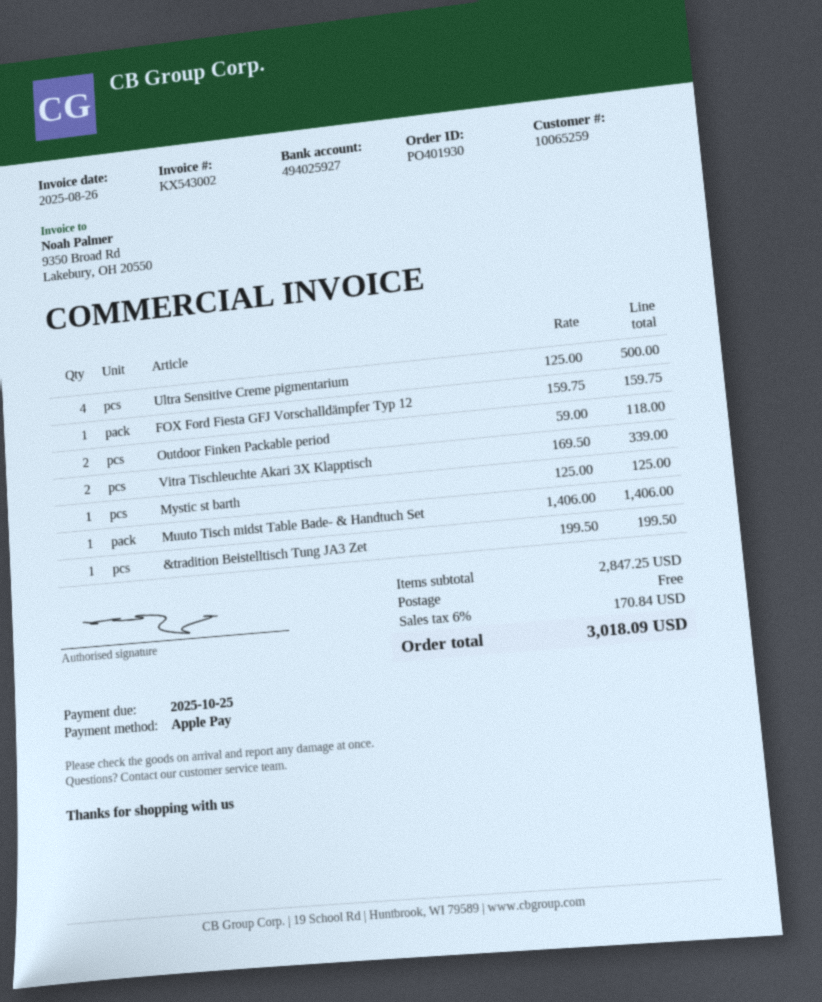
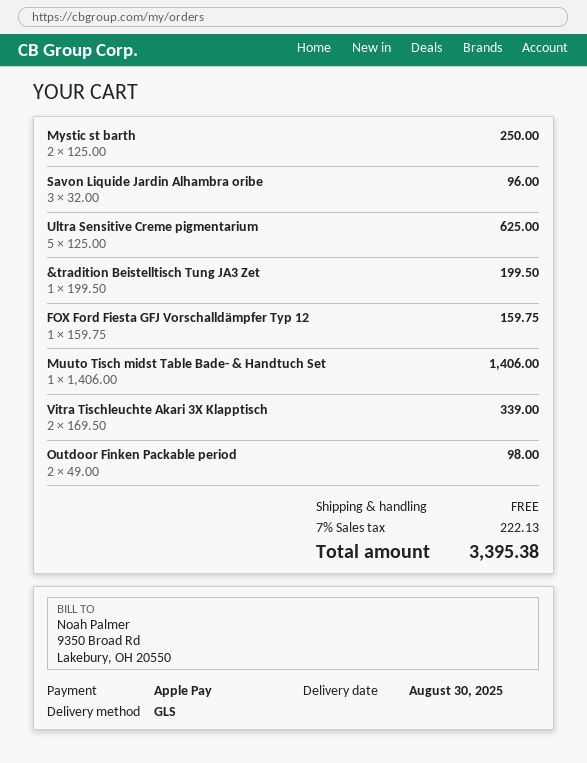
Ultra Sensitive Creme pigmentarium: 4 x 125.00 = 500.00 -> 5 x 125.00 = 625.00
Outdoor Finken Packable period: 2 x 59.00 = 118.00 -> 2 x 49.00 = 98.00
Mystic st barth: 1 x 125.00 = 125.00 -> 2 x 125.00 = 250.00
Savon Liquide Jardin Alhambra oribe: none -> 3 x 32.00 = 96.00
tax: 6% = 170.84 -> 7% = 222.13
total: 3018.09 -> 3395.38

